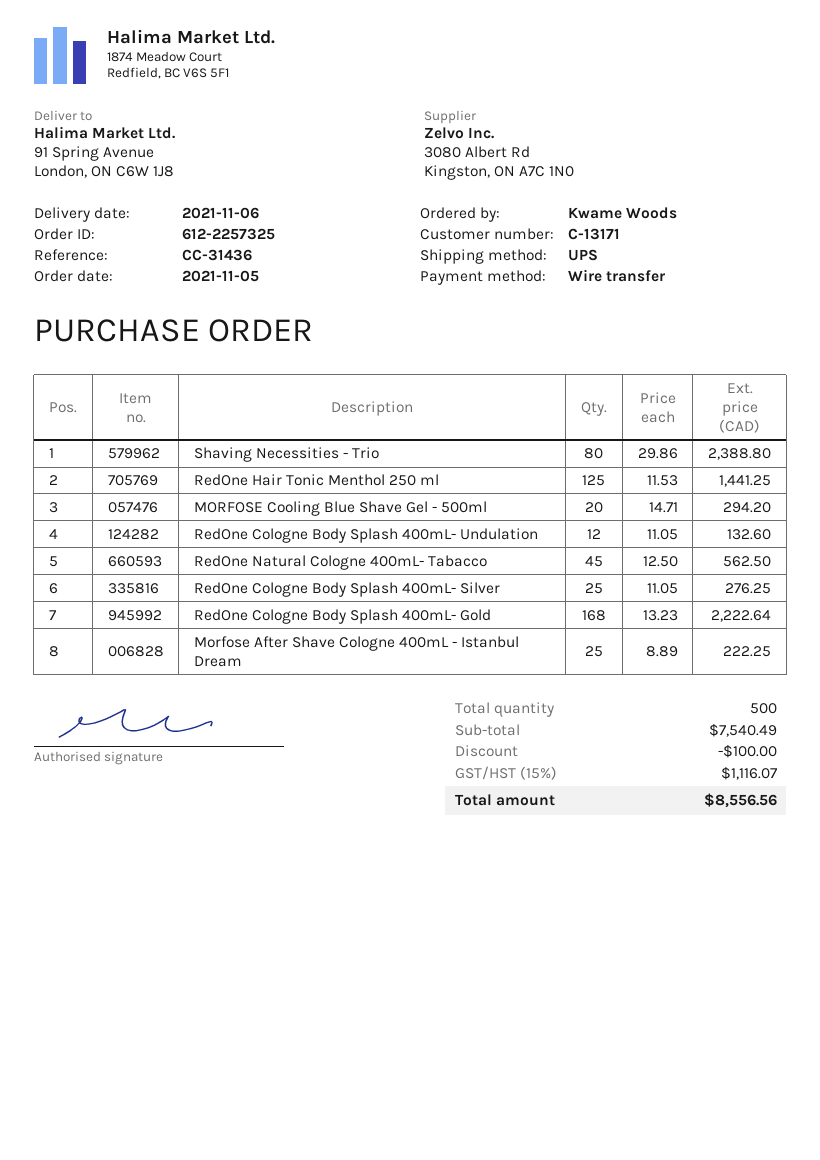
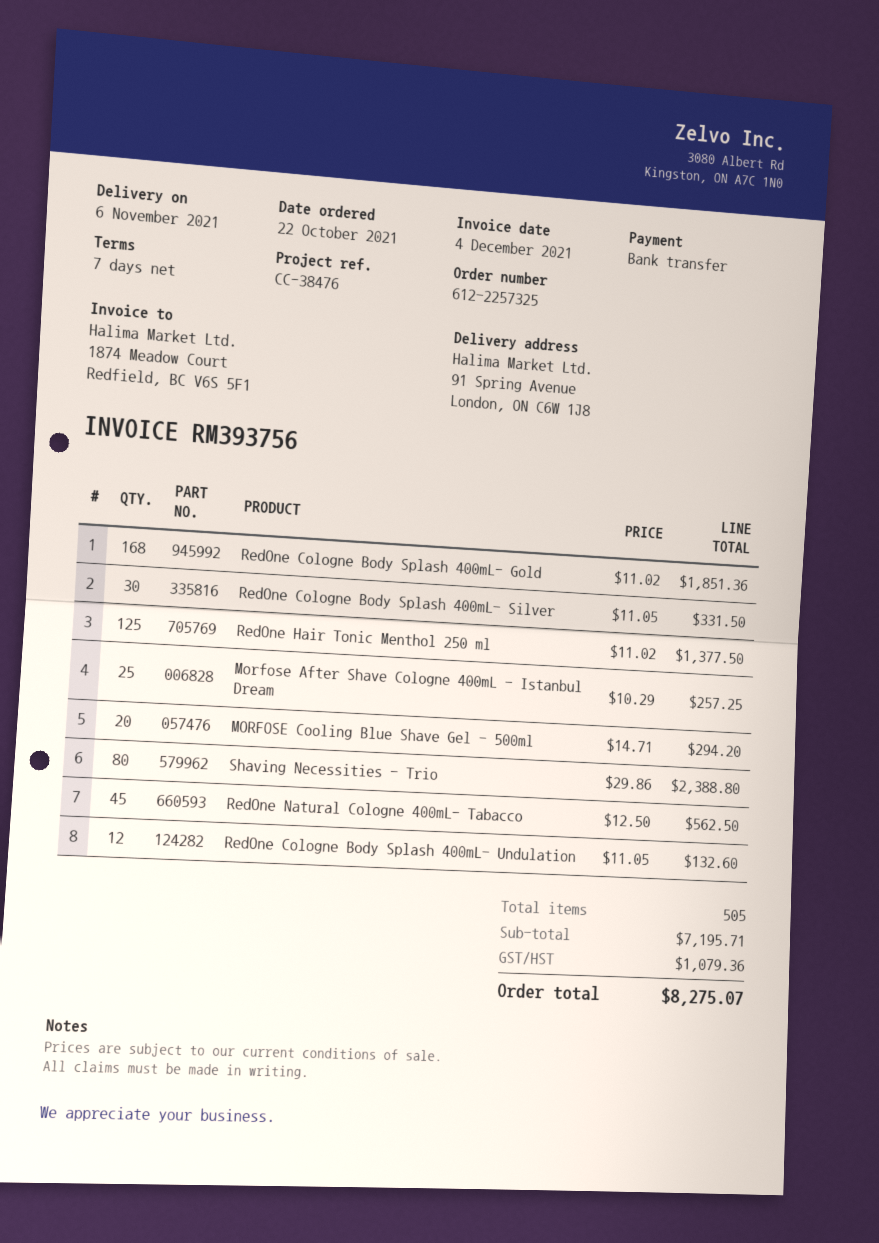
order date: 2021-11-05 -> 2021-10-22
reference: CC-31436 -> CC-38476
RedOne Hair Tonic Menthol 250 ml: 125 x 11.53 = 1441.25 -> 125 x 11.02 = 1377.50
RedOne Cologne Body Splash 400mL- Silver: 25 x 11.05 = 276.25 -> 30 x 11.05 = 331.50
RedOne Cologne Body Splash 400mL- Gold: 168 x 13.23 = 2222.64 -> 168 x 11.02 = 1851.36
Morfose After Shave Cologne 400mL - Istanbul Dream: 25 x 8.89 = 222.25 -> 25 x 10.29 = 257.25
total quantity: 500 -> 505
subtotal: 7540.49 -> 7195.71
discount: 100.00 -> none
tax: 1116.07 -> 1079.36
total: 8556.56 -> 8275.07

